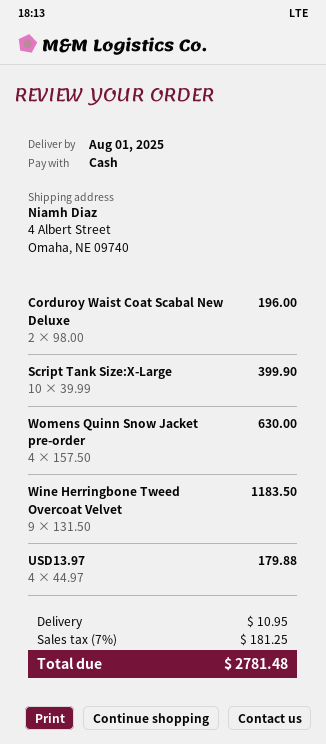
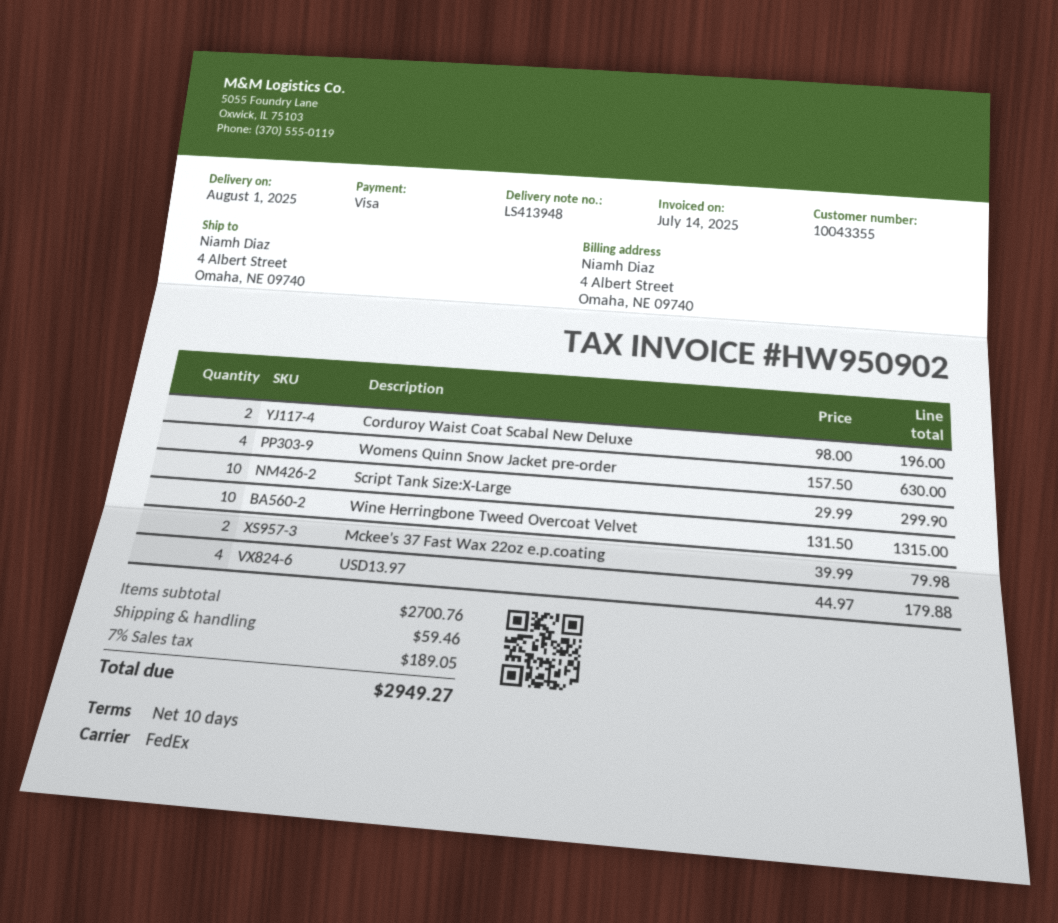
payment method: cash -> Visa
Script Tank Size:X-Large: 10 x 39.99 = 399.90 -> 10 x 29.99 = 299.90
Wine Herringbone Tweed Overcoat Velvet: 9 x 131.50 = 1183.50 -> 10 x 131.50 = 1315.00
Mckee's 37 Fast Wax 22oz e.p.coating: none -> 2 x 39.99 = 79.98
shipping: 10.95 -> 59.46
tax: 7% = 181.25 -> 7% = 189.05
total: 2781.48 -> 2949.27

